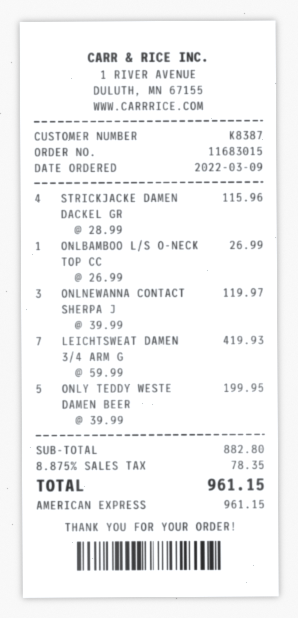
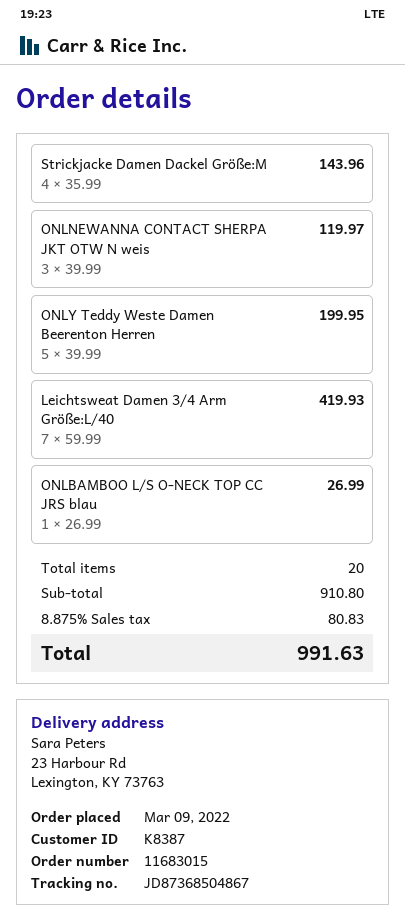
STRICKJACKE DAMEN DACKEL GR: 4 x 28.99 = 115.96 -> 4 x 35.99 = 143.96
subtotal: 882.80 -> 910.80
tax: 8.875% = 78.35 -> 8.875% = 80.83
total: 961.15 -> 991.63

